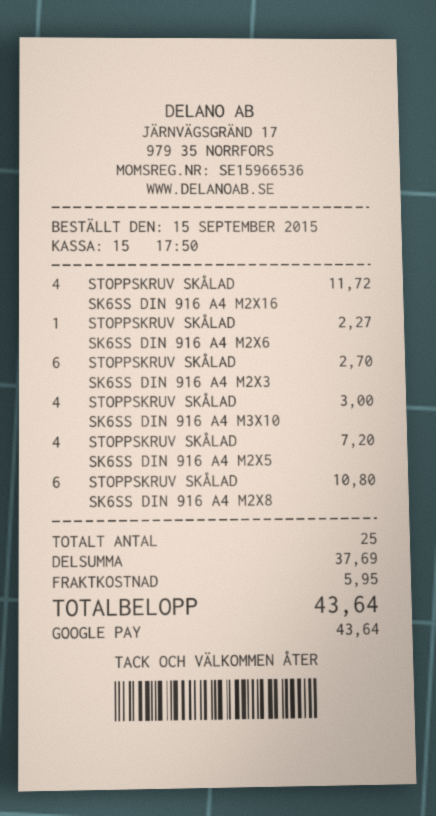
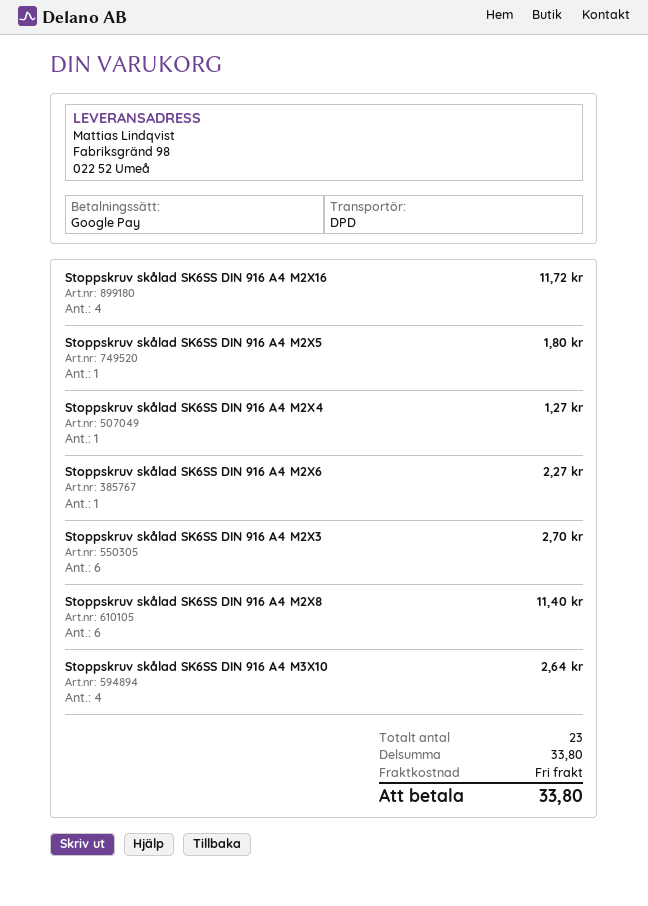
STOPPSKRUV SKÅLAD SK6SS DIN 916 A4 M3X10: 4 for 3.00 -> 4 for 2.64
STOPPSKRUV SKÅLAD SK6SS DIN 916 A4 M2X5: 4 for 7.20 -> 1 for 1.80
STOPPSKRUV SKÅLAD SK6SS DIN 916 A4 M2X8: 6 for 10.80 -> 6 for 11.40
Stoppskruv skålad SK6SS DIN 916 A4 M2X4: none -> 1 for 1.27
total quantity: 25 -> 23
subtotal: 37.69 -> 33.80
shipping: 5.95 -> 0.00
total: 43.64 -> 33.80

